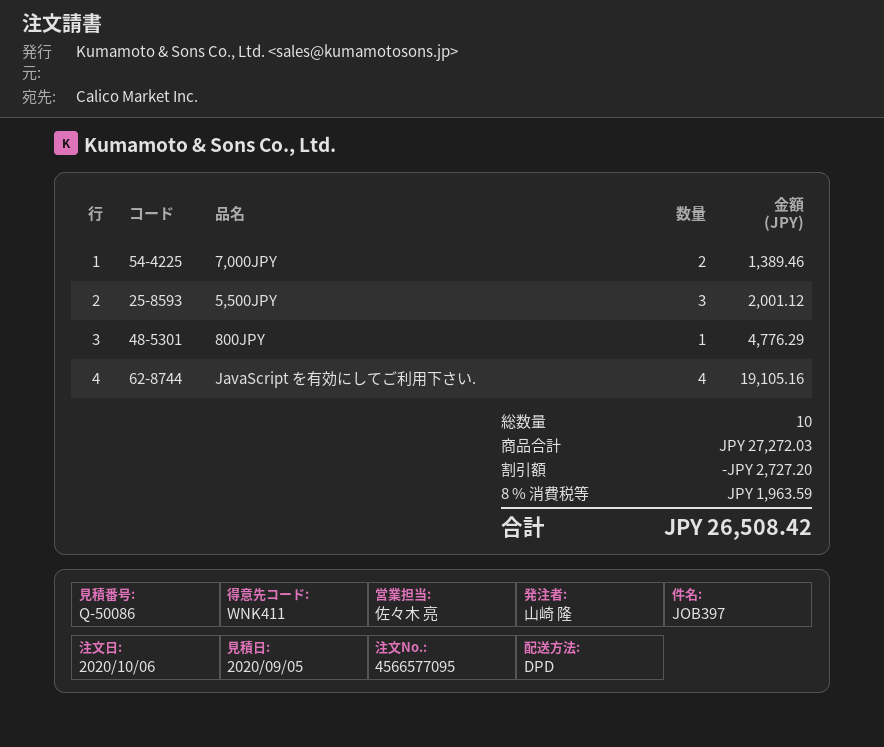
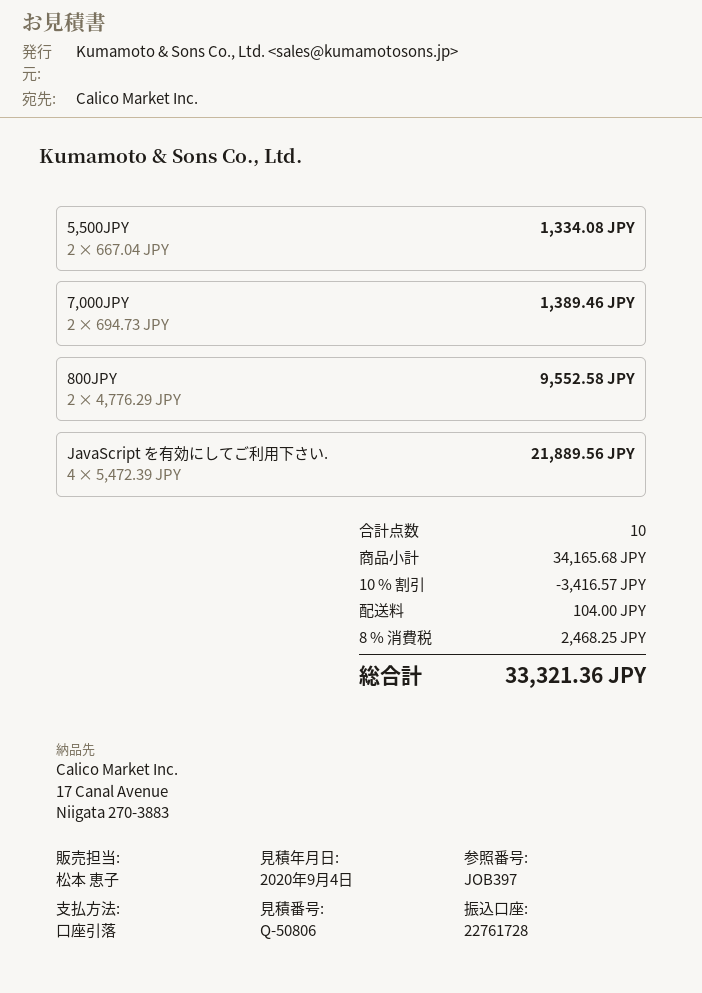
quote number: Q-50086 -> Q-50806
quote date: 2020-09-05 -> 2020-09-04
sales rep: 佐々木 亮 -> 松本 恵子
5,500JPY: 3 for 2001.12 -> 2 for 1334.08
800JPY: 1 for 4776.29 -> 2 for 9552.58
JavaScript を有効にしてご利用下さい.: 4 for 19105.16 -> 4 for 21889.56
subtotal: 27272.03 -> 34165.68
discount: 2727.20 -> 3416.57
shipping: none -> 104.00
tax: 8% = 1963.59 -> 8% = 2468.25
total: 26508.42 -> 33321.36

